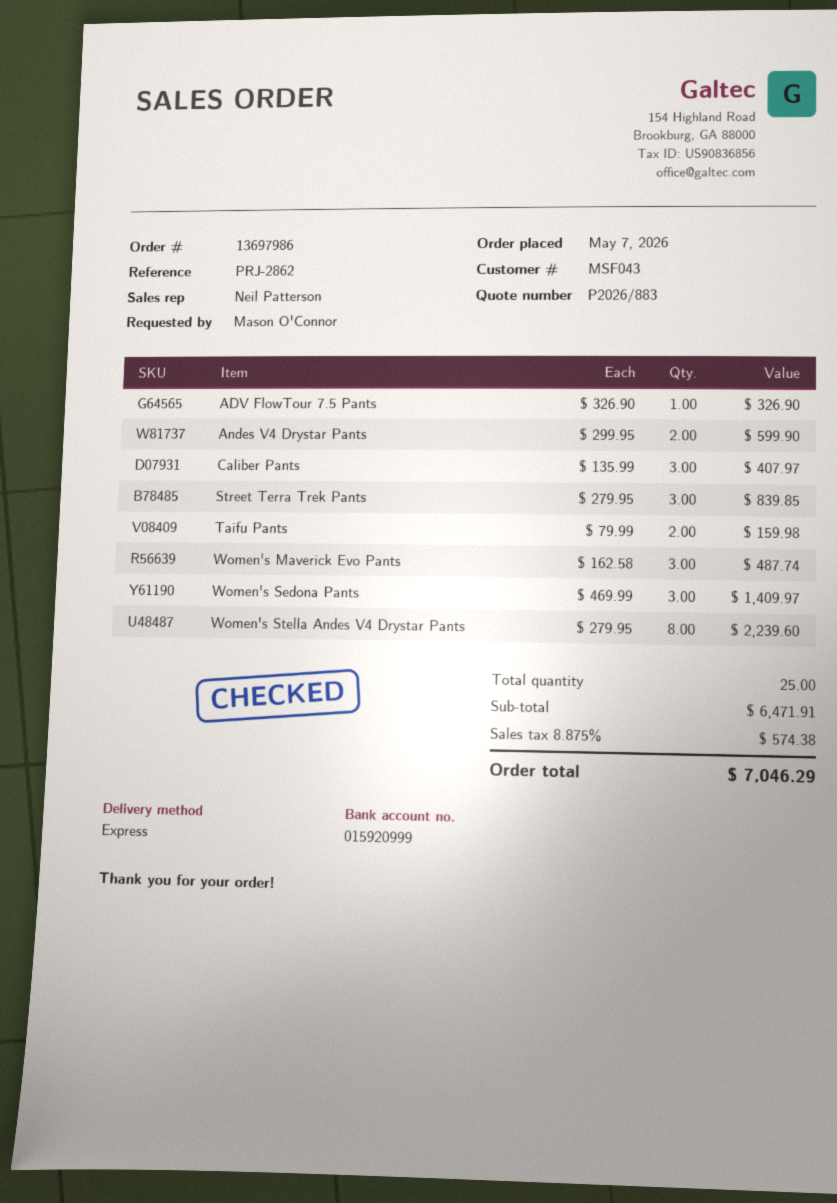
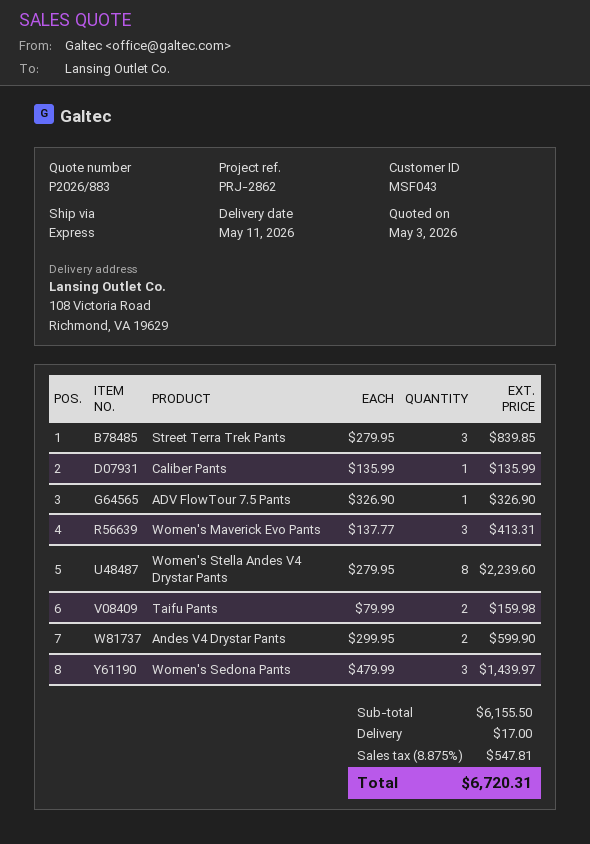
Caliber Pants: 3 x 135.99 = 407.97 -> 1 x 135.99 = 135.99
Women's Maverick Evo Pants: 3 x 162.58 = 487.74 -> 3 x 137.77 = 413.31
Women's Sedona Pants: 3 x 469.99 = 1409.97 -> 3 x 479.99 = 1439.97
subtotal: 6471.91 -> 6155.50
shipping: none -> 17.00
tax: 8.875% = 574.38 -> 8.875% = 547.81
total: 7046.29 -> 6720.31

